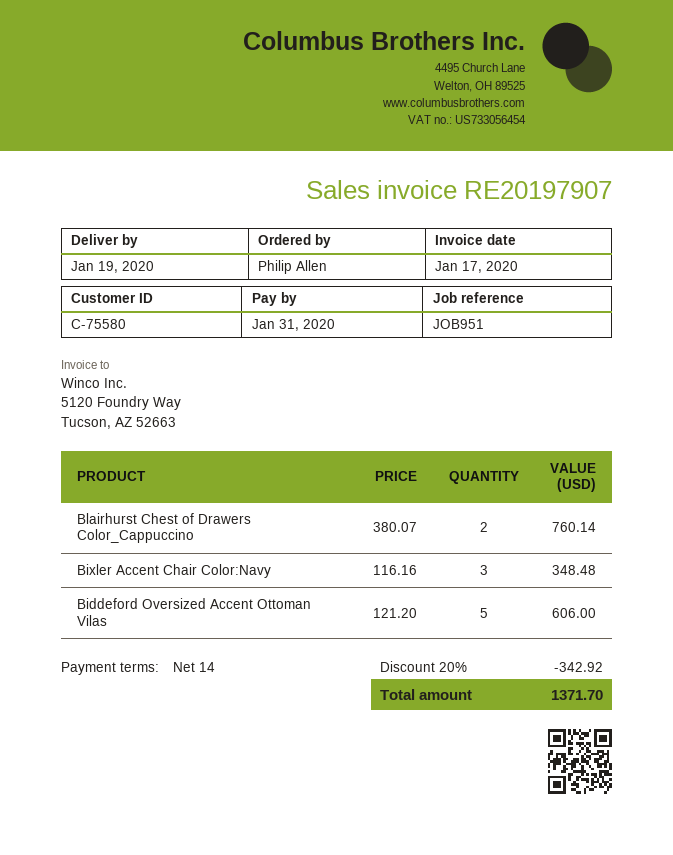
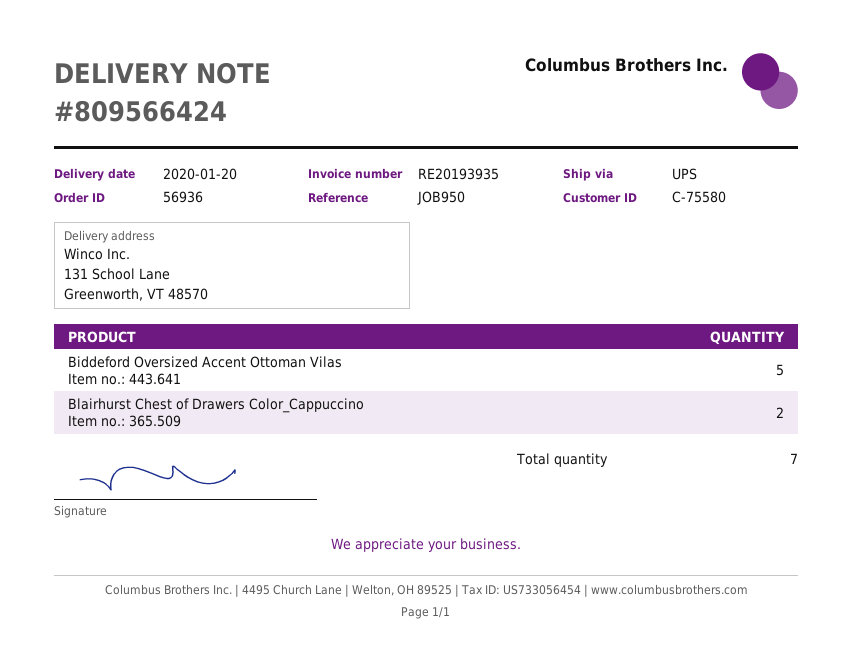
delivery date: 2020-01-19 -> 2020-01-20
invoice number: RE20197907 -> RE20193935
reference: JOB951 -> JOB950
Bixler Accent Chair Color:Navy: 3 -> none

